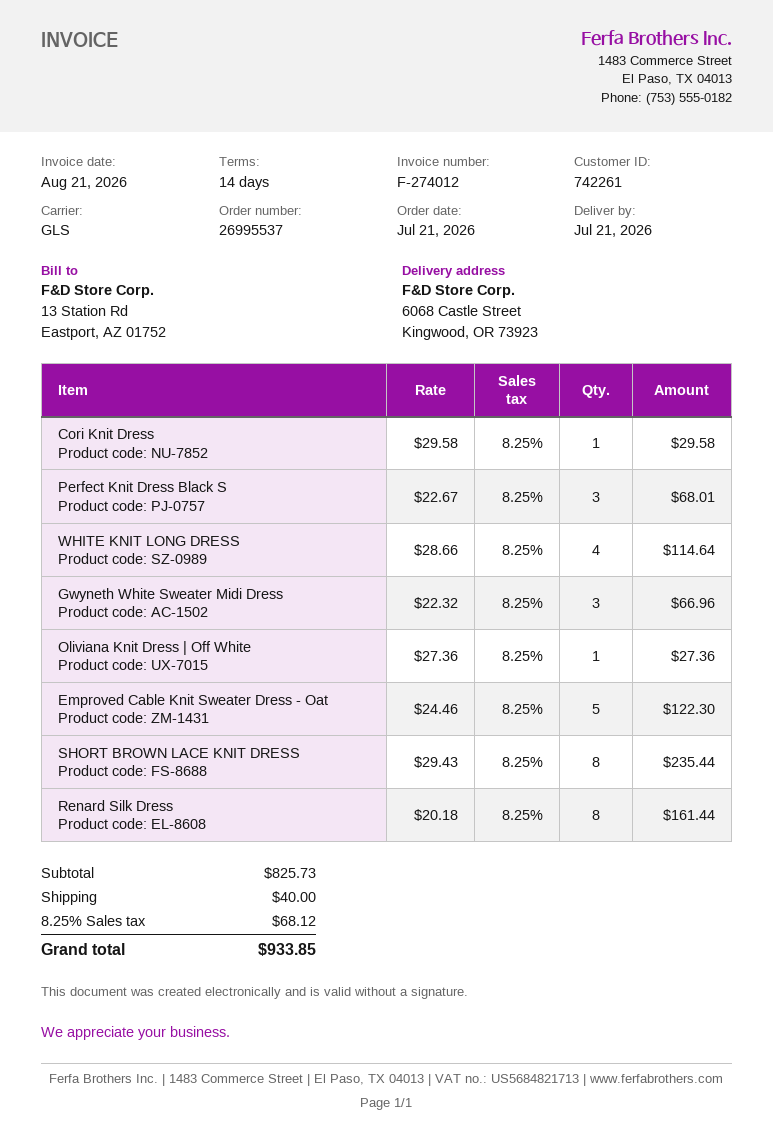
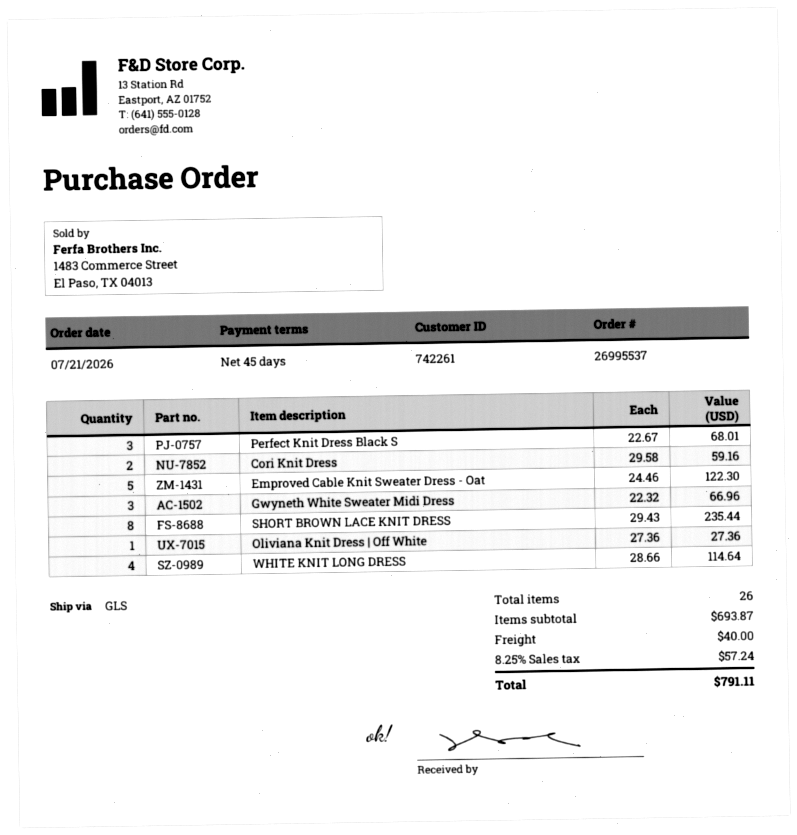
payment terms: 14 days -> 45 days
Cori Knit Dress: 1 x 29.58 = 29.58 -> 2 x 29.58 = 59.16
Renard Silk Dress: 8 x 20.18 = 161.44 -> none
subtotal: 825.73 -> 693.87
tax: 8.25% = 68.12 -> 8.25% = 57.24
total: 933.85 -> 791.11

